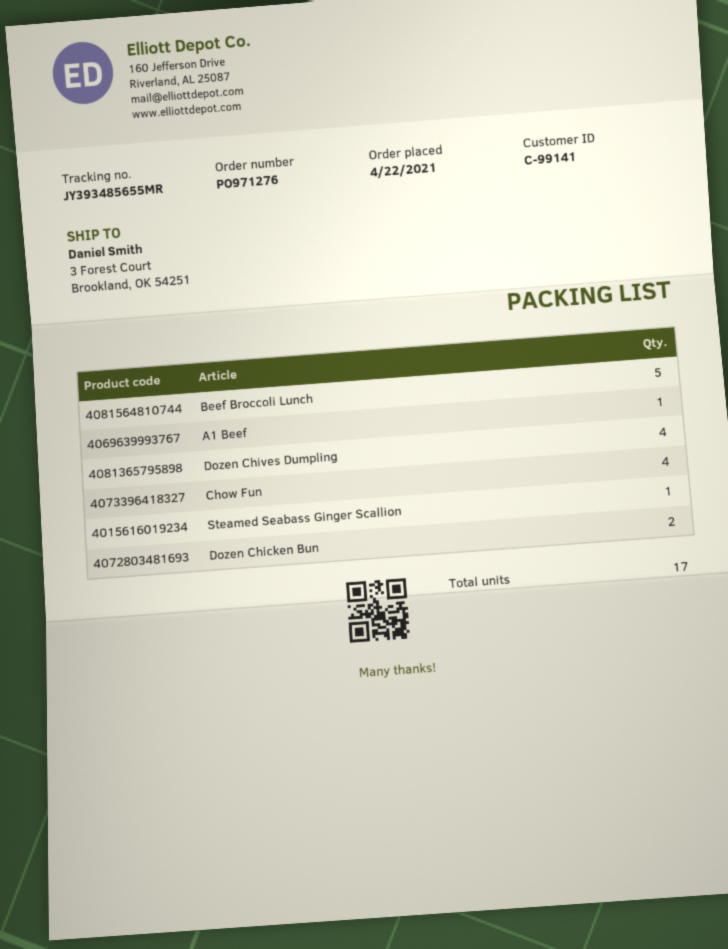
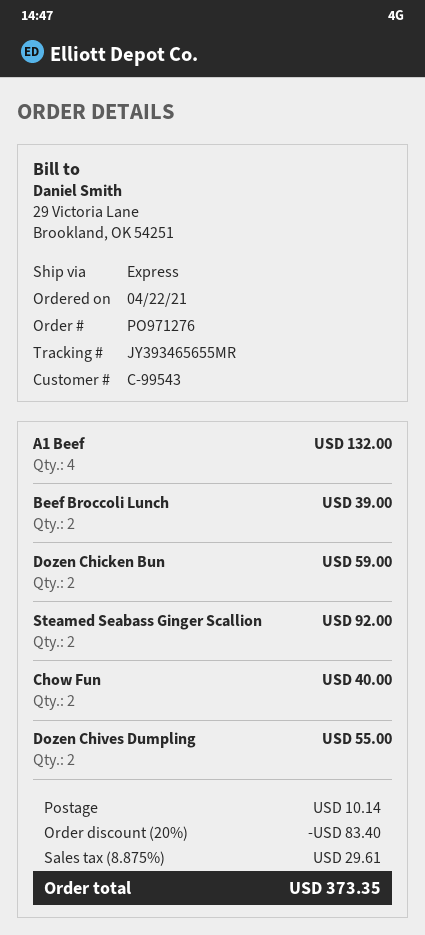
customer number: C-99141 -> C-99543
tracking number: JY393485655MR -> JY393465655MR
Beef Broccoli Lunch: 5 -> 2
A1 Beef: 1 -> 4
Dozen Chives Dumpling: 4 -> 2
Chow Fun: 4 -> 2
Steamed Seabass Ginger Scallion: 1 -> 2

